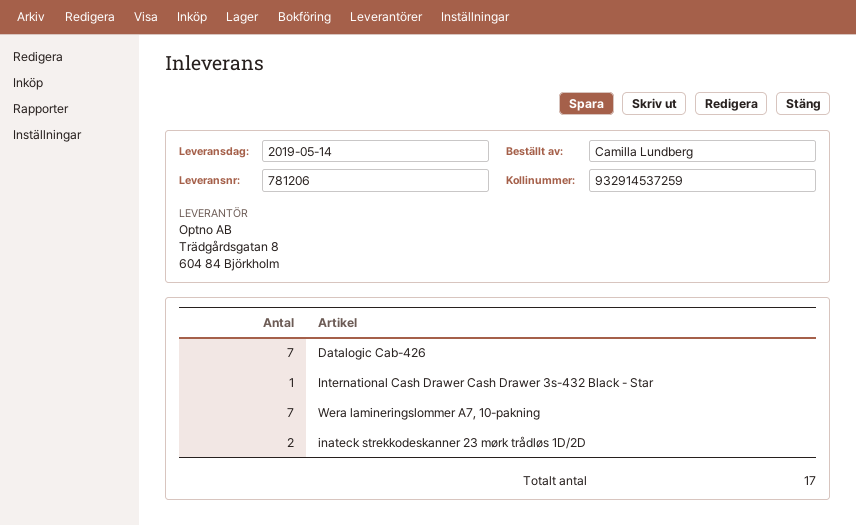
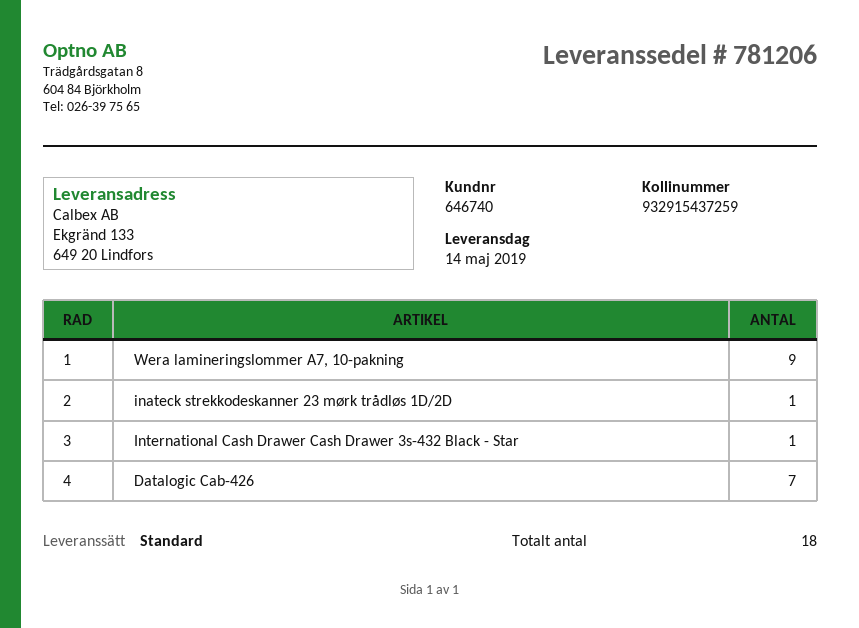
tracking number: 932914537259 -> 932915437259
Wera lamineringslommer A7, 10-pakning: 7 -> 9
inateck strekkodeskanner 23 mørk trådløs 1D/2D: 2 -> 1
total quantity: 17 -> 18

